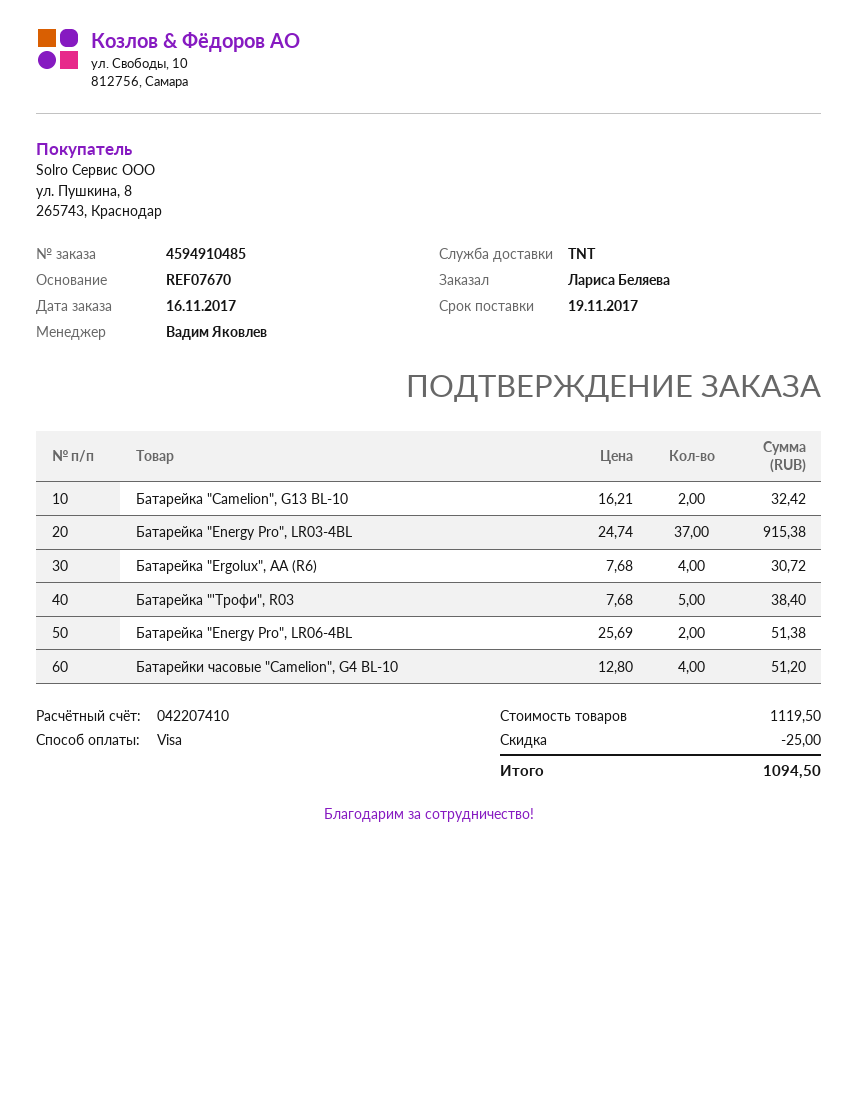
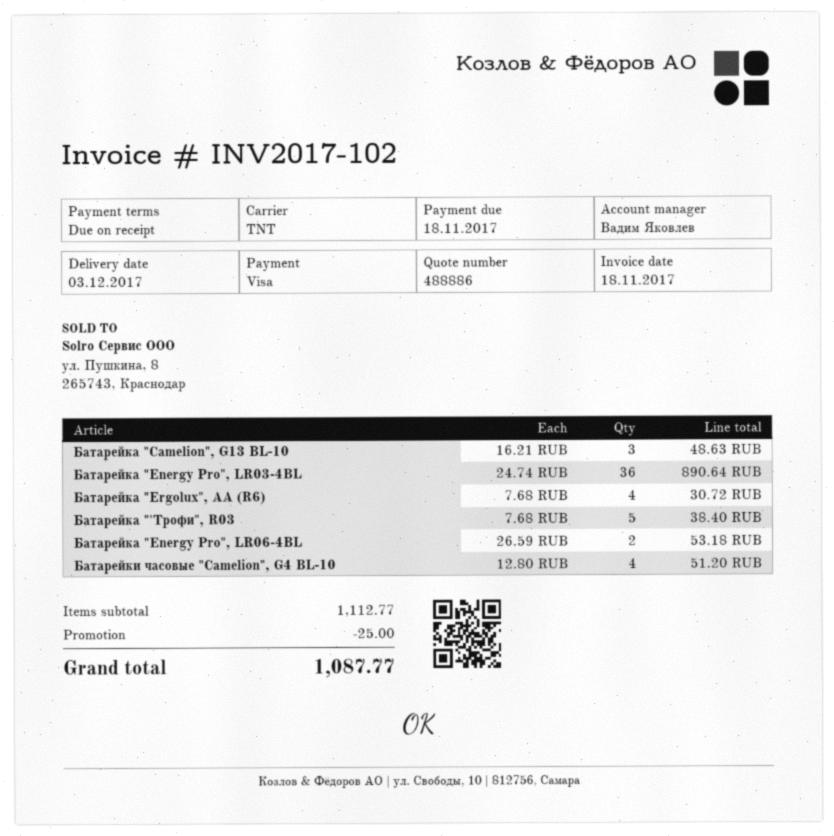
delivery date: 2017-11-19 -> 2017-12-03
Батарейка "Camelion", G13 BL-10: 2 x 16.21 = 32.42 -> 3 x 16.21 = 48.63
Батарейка "Energy Pro", LR03-4BL: 37 x 24.74 = 915.38 -> 36 x 24.74 = 890.64
Батарейка "Energy Pro", LR06-4BL: 2 x 25.69 = 51.38 -> 2 x 26.59 = 53.18
subtotal: 1119.50 -> 1112.77
total: 1094.50 -> 1087.77

